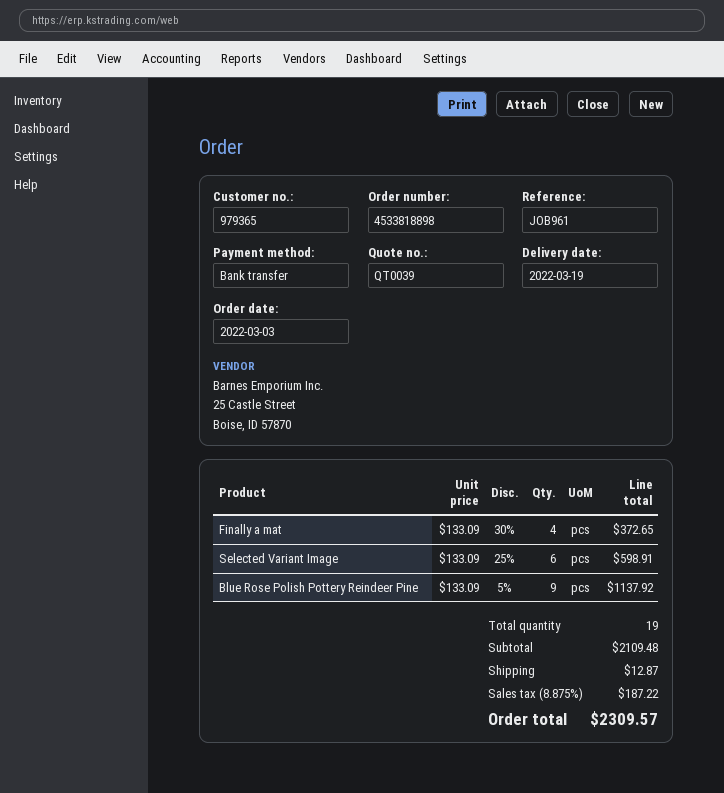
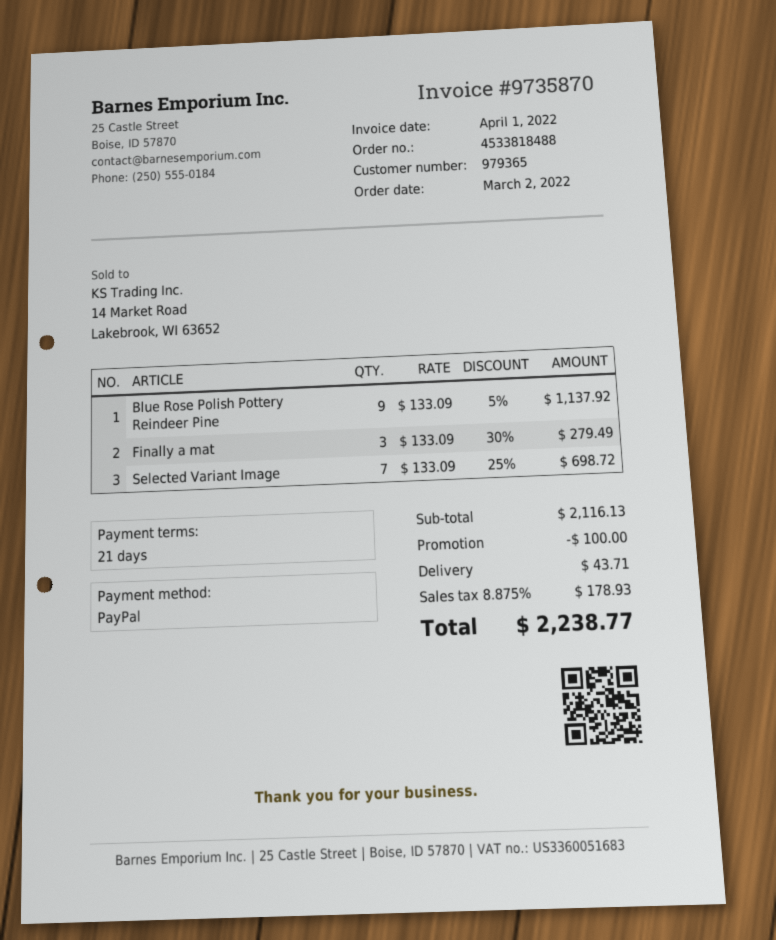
order number: 4533818898 -> 4533818488
order date: 2022-03-03 -> 2022-03-02
payment method: bank transfer -> PayPal
Finally a mat: 4 x 133.09 - 30% = 372.65 -> 3 x 133.09 - 30% = 279.49
Selected Variant Image: 6 x 133.09 - 25% = 598.91 -> 7 x 133.09 - 25% = 698.72
subtotal: 2109.48 -> 2116.13
discount: none -> 100.00
shipping: 12.87 -> 43.71
tax: 8.875% = 187.22 -> 8.875% = 178.93
total: 2309.57 -> 2238.77

